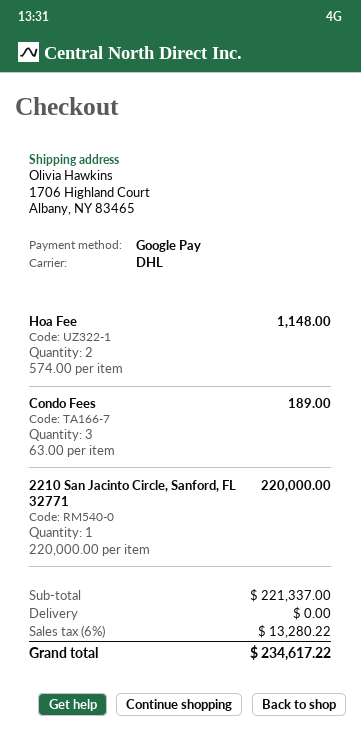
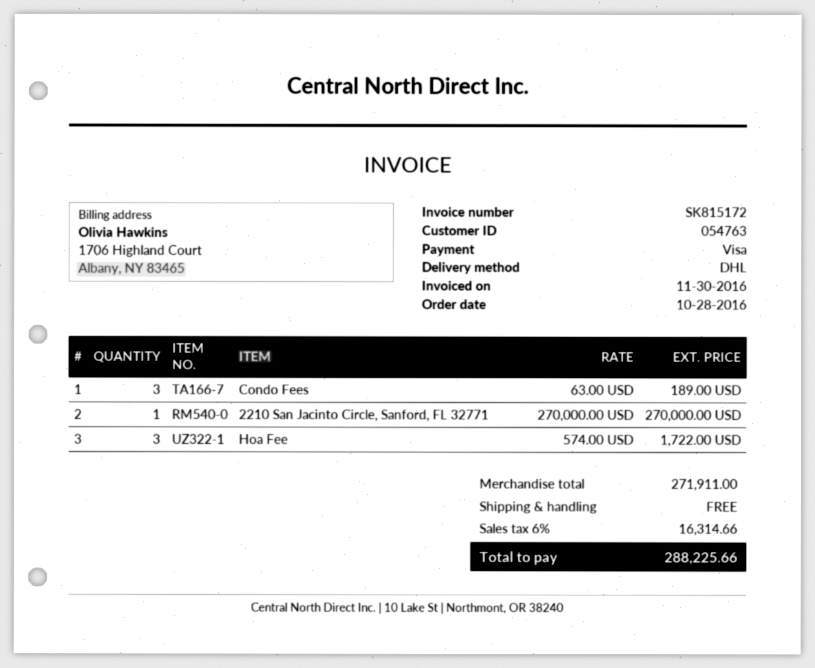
payment method: Google Pay -> Visa
Hoa Fee: 2 x 574.00 = 1148.00 -> 3 x 574.00 = 1722.00
2210 San Jacinto Circle, Sanford, FL 32771: 1 x 220000.00 = 220000.00 -> 1 x 270000.00 = 270000.00
subtotal: 221337.00 -> 271911.00
tax: 6% = 13280.22 -> 6% = 16314.66
total: 234617.22 -> 288225.66

